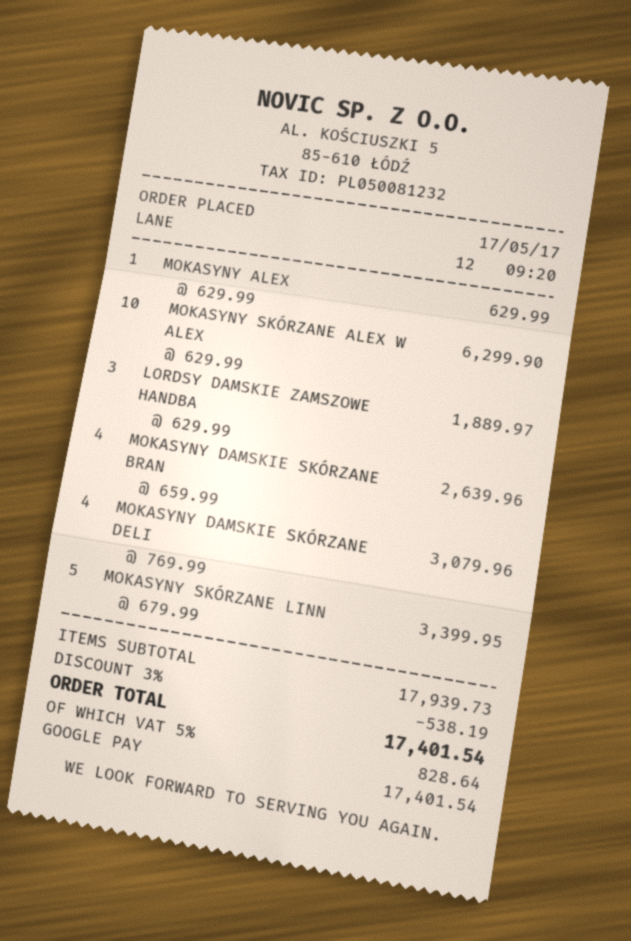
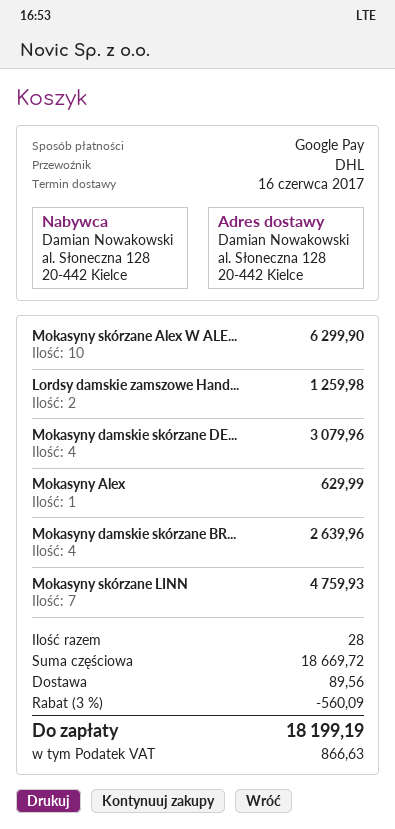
LORDSY DAMSKIE ZAMSZOWE HANDBA: 3 for 1889.97 -> 2 for 1259.98
MOKASYNY SKÓRZANE LINN: 5 for 3399.95 -> 7 for 4759.93
subtotal: 17939.73 -> 18669.72
discount: 3% = 538.19 -> 3% = 560.09
shipping: none -> 89.56
tax: 828.64 -> 866.63
total: 17401.54 -> 18199.19

